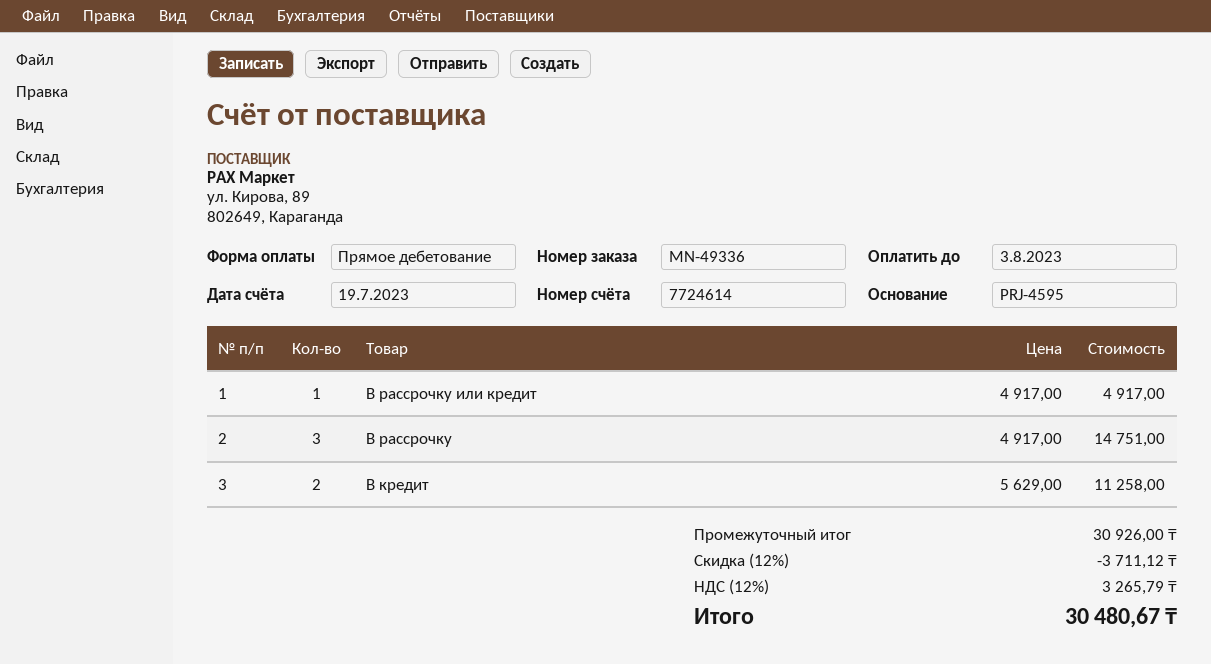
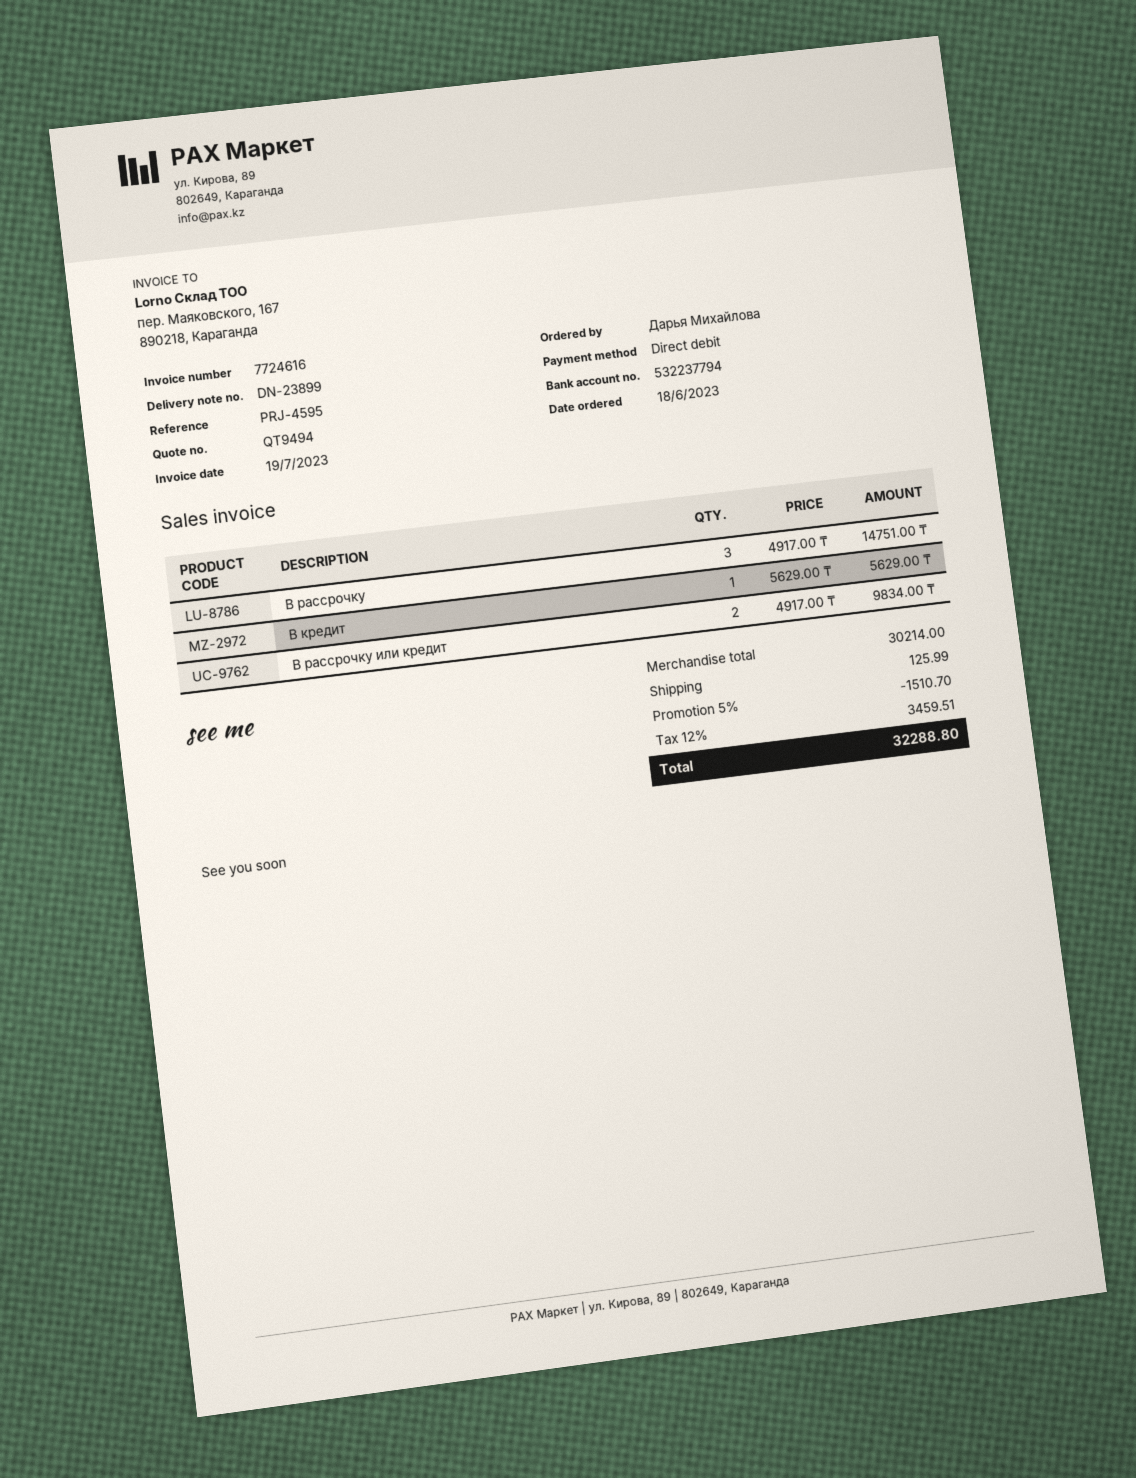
invoice number: 7724614 -> 7724616
В рассрочку или кредит: 1 x 4917.00 = 4917.00 -> 2 x 4917.00 = 9834.00
В кредит: 2 x 5629.00 = 11258.00 -> 1 x 5629.00 = 5629.00
subtotal: 30926.00 -> 30214.00
discount: 12% = 3711.12 -> 5% = 1510.70
shipping: none -> 125.99
tax: 12% = 3265.79 -> 12% = 3459.51
total: 30480.67 -> 32288.80

